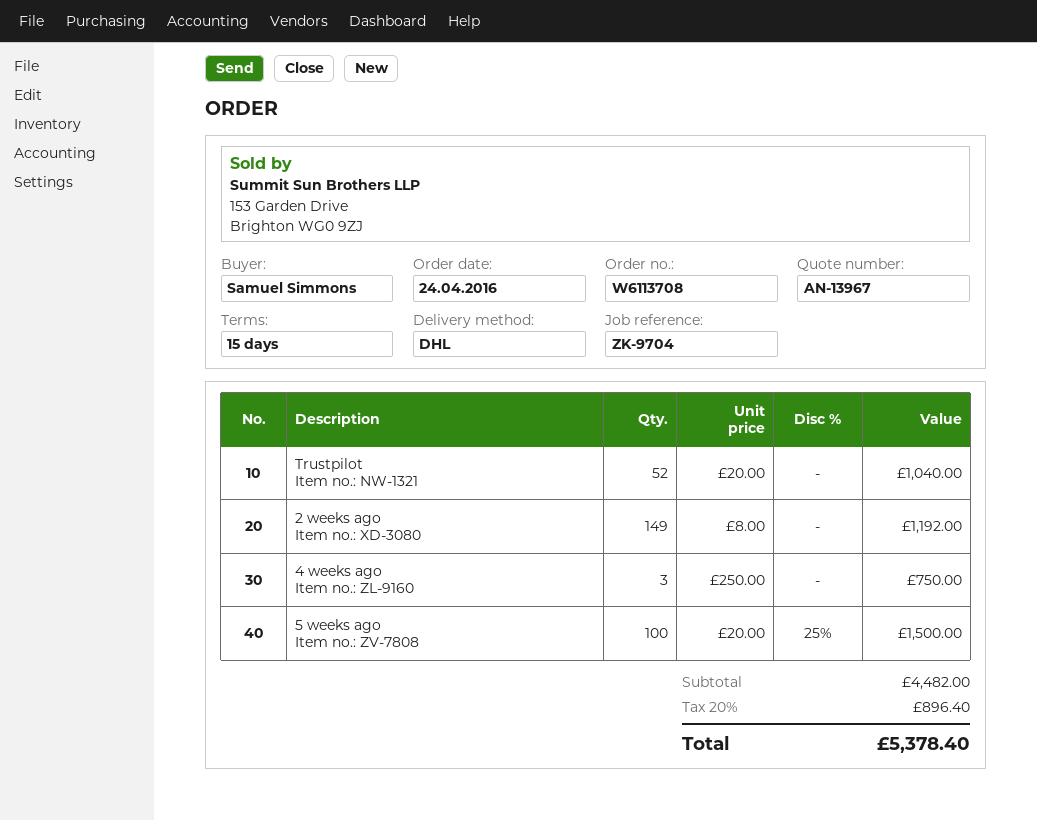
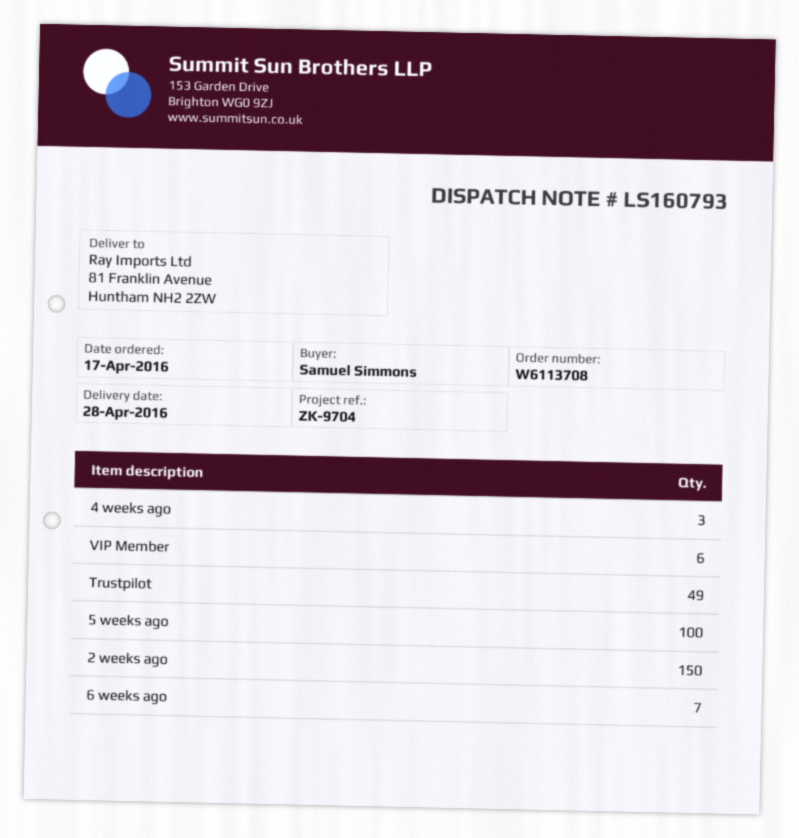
order date: 2016-04-24 -> 2016-04-17
Trustpilot: 52 -> 49
2 weeks ago: 149 -> 150
VIP Member: none -> 6
6 weeks ago: none -> 7

